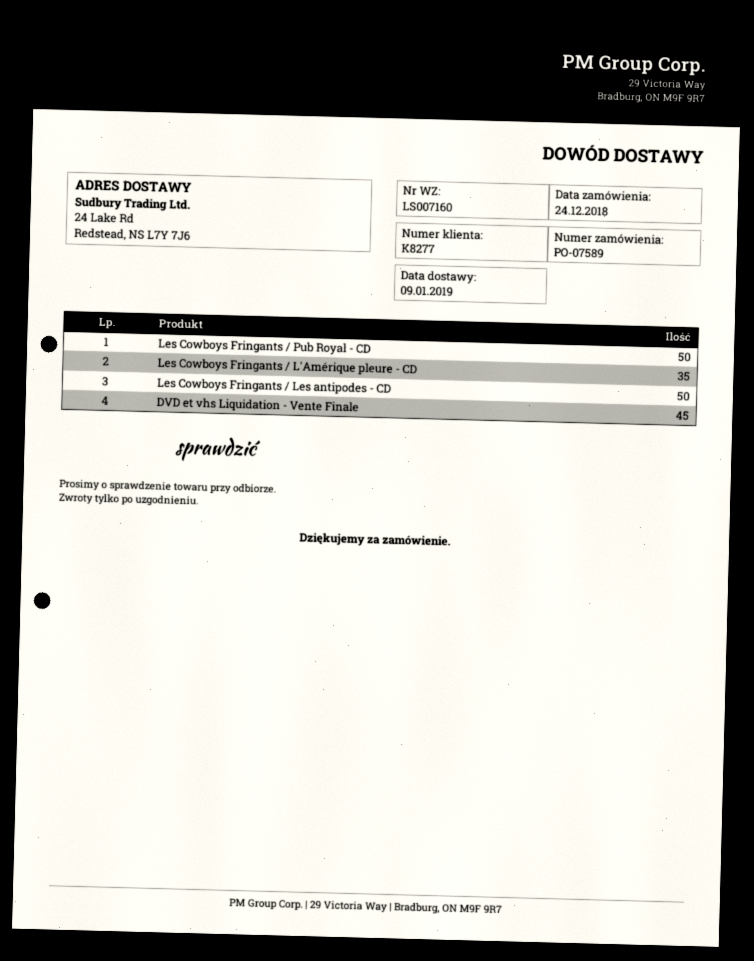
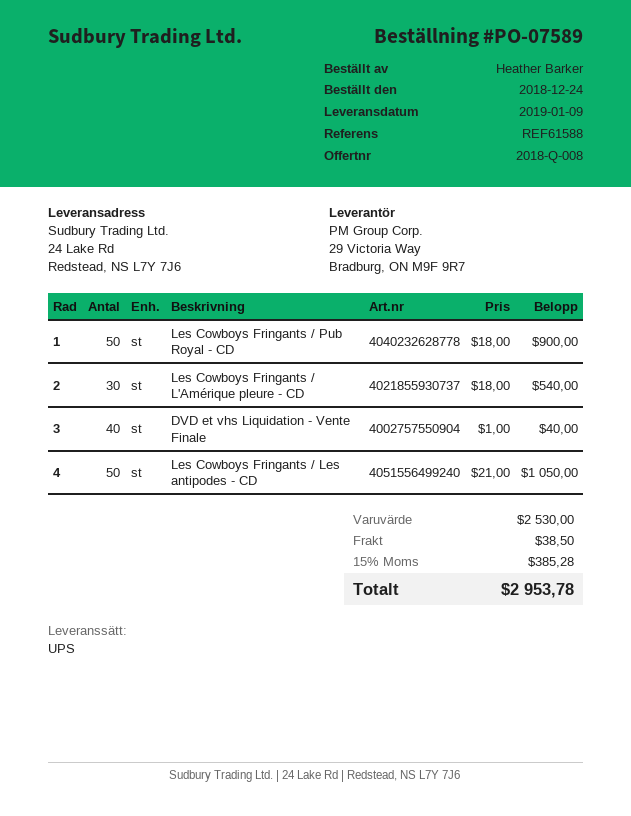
Les Cowboys Fringants / L'Amérique pleure - CD: 35 -> 30
DVD et vhs Liquidation - Vente Finale: 45 -> 40

